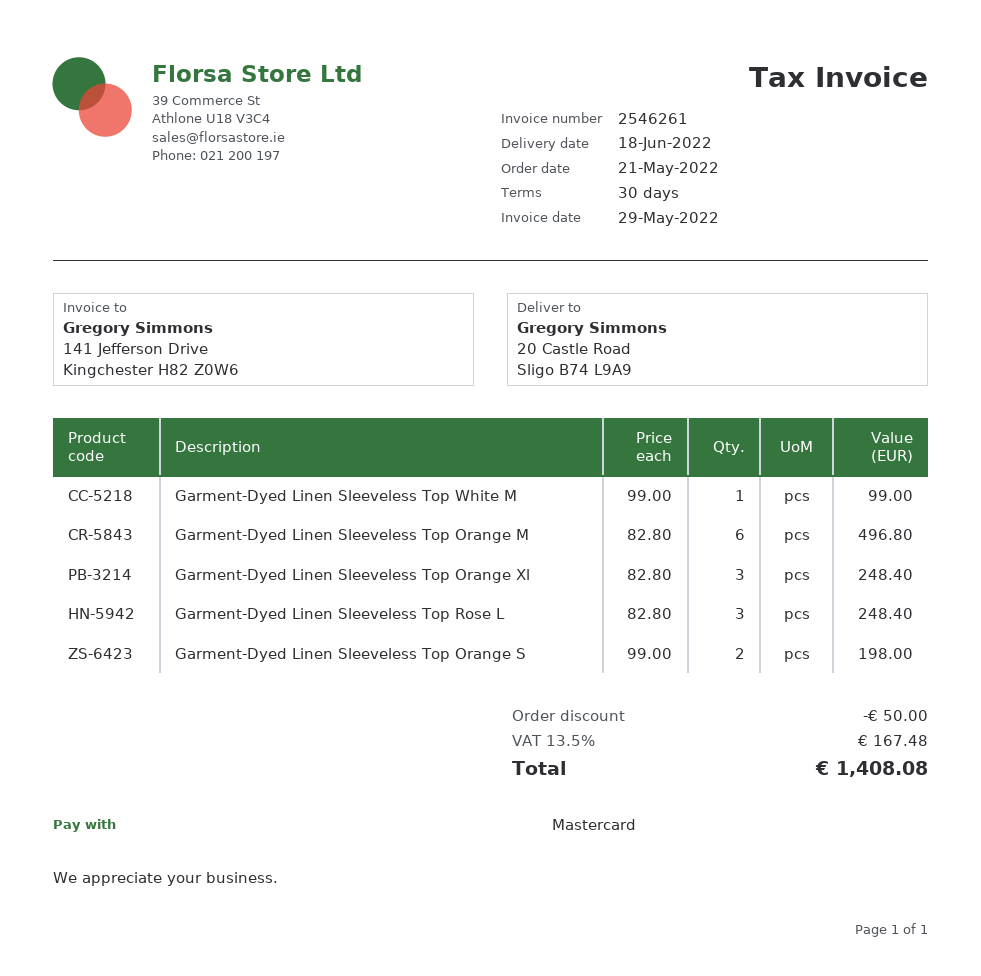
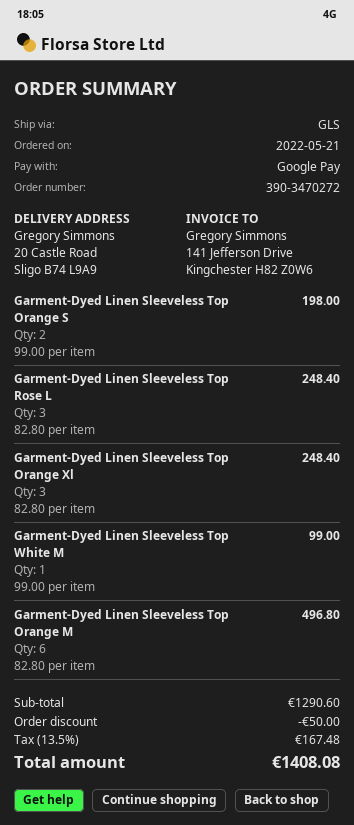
payment method: Mastercard -> Google Pay

